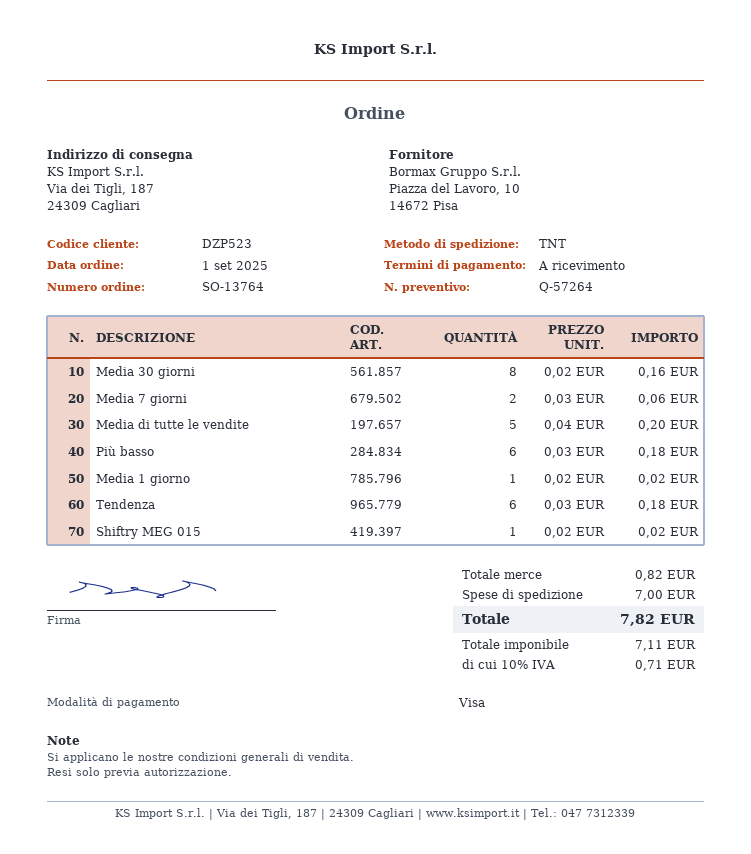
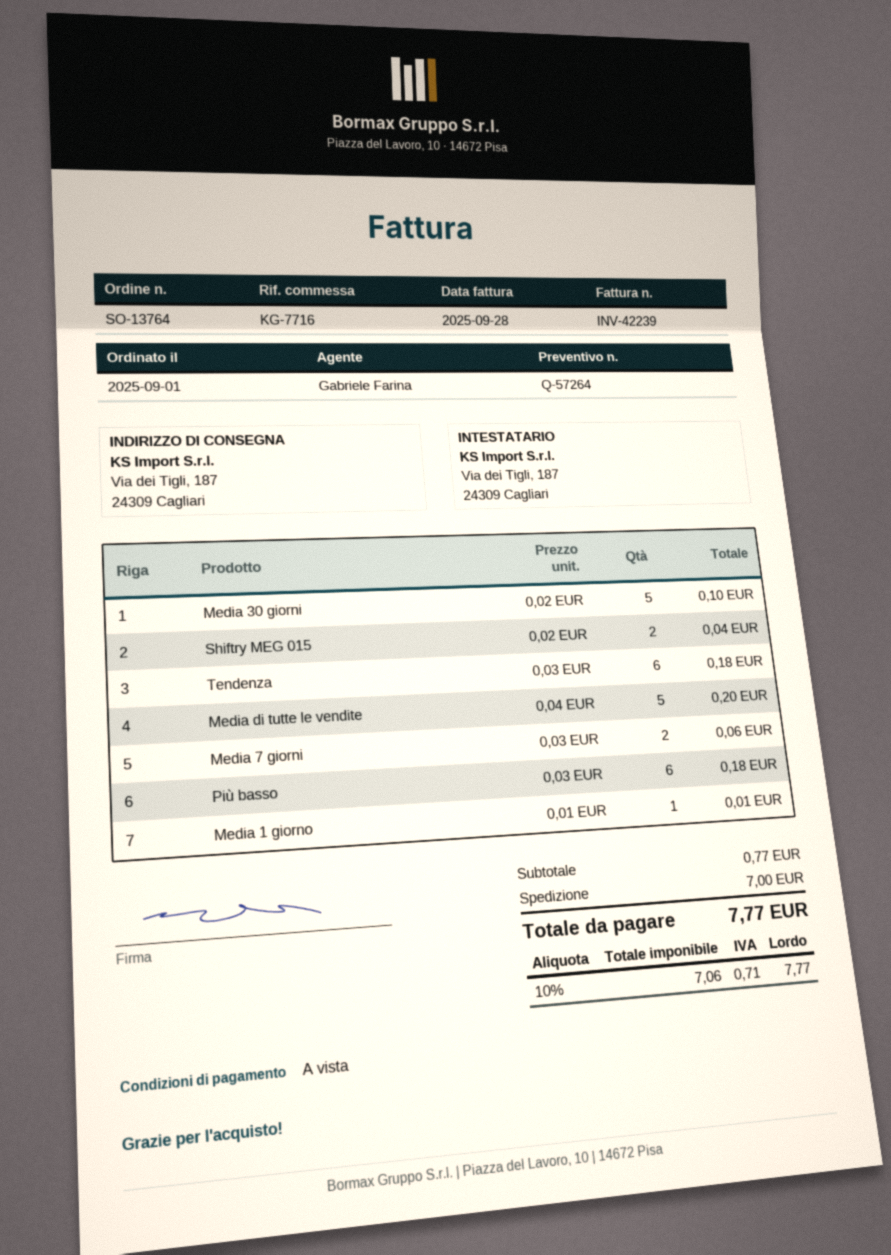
Media 30 giorni: 8 x 0.02 = 0.16 -> 5 x 0.02 = 0.10
Media 1 giorno: 1 x 0.02 = 0.02 -> 1 x 0.01 = 0.01
Shiftry MEG 015: 1 x 0.02 = 0.02 -> 2 x 0.02 = 0.04
subtotal: 0.82 -> 0.77
net: 7.11 -> 7.06
total: 7.82 -> 7.77

